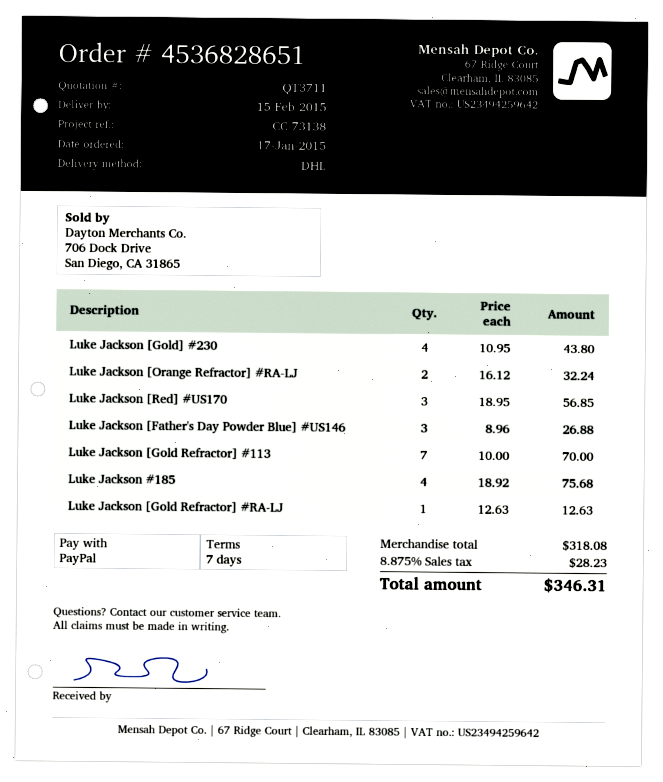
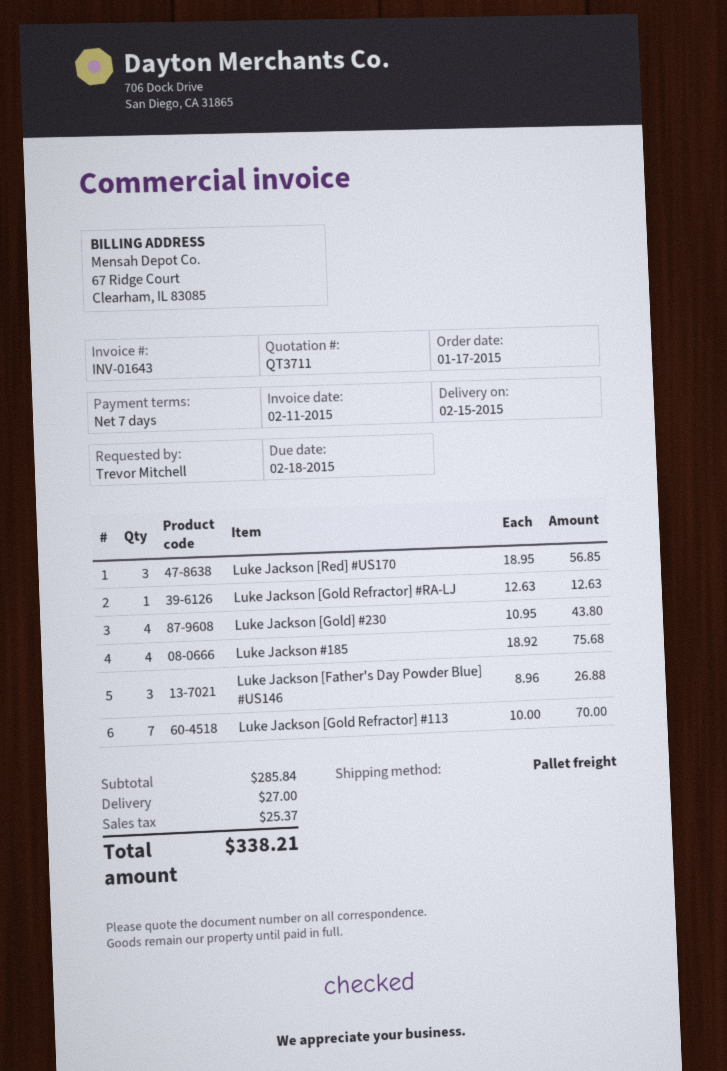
shipping method: DHL -> pallet freight
Luke Jackson [Orange Refractor] #RA-LJ: 2 x 16.12 = 32.24 -> none
subtotal: 318.08 -> 285.84
shipping: none -> 27.00
tax: 28.23 -> 25.37
total: 346.31 -> 338.21

